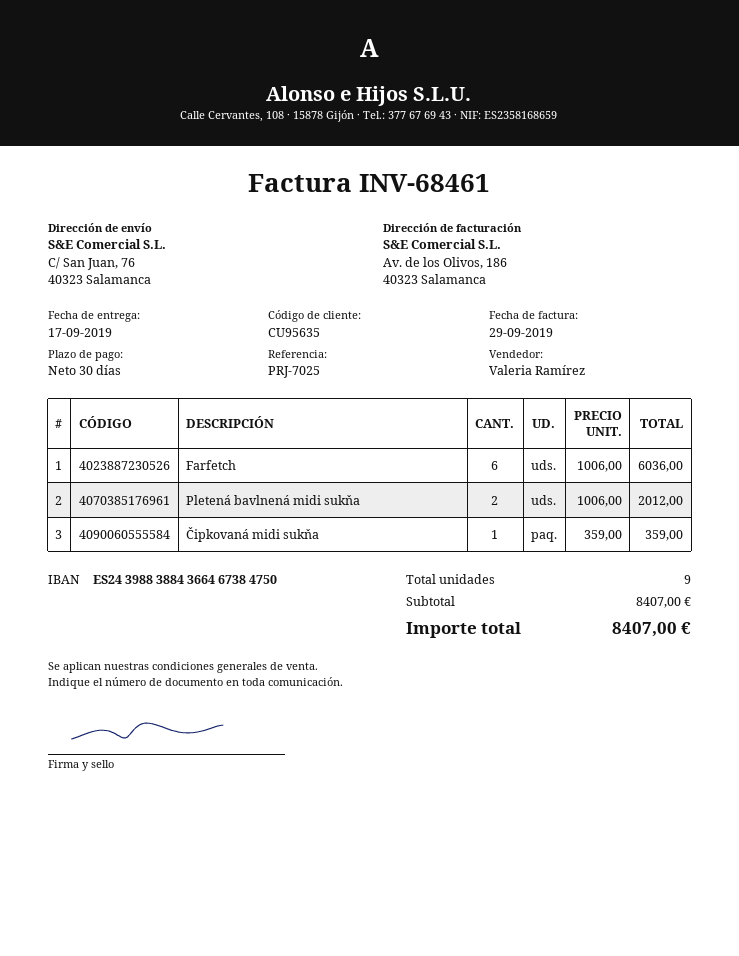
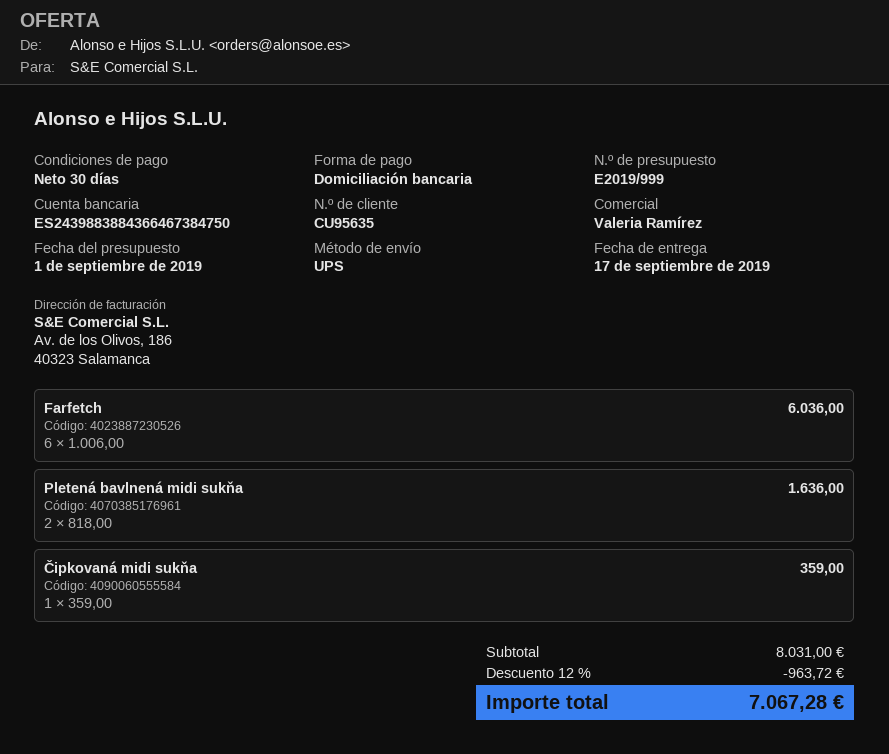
Pletená bavlnená midi sukňa: 2 x 1006.00 = 2012.00 -> 2 x 818.00 = 1636.00
subtotal: 8407.00 -> 8031.00
discount: none -> 12% = 963.72
total: 8407.00 -> 7067.28

